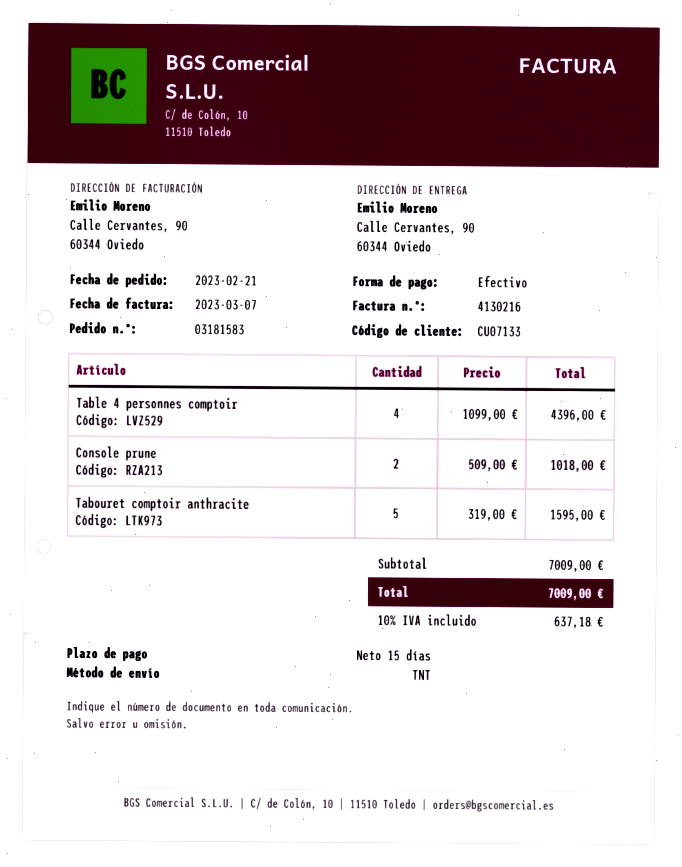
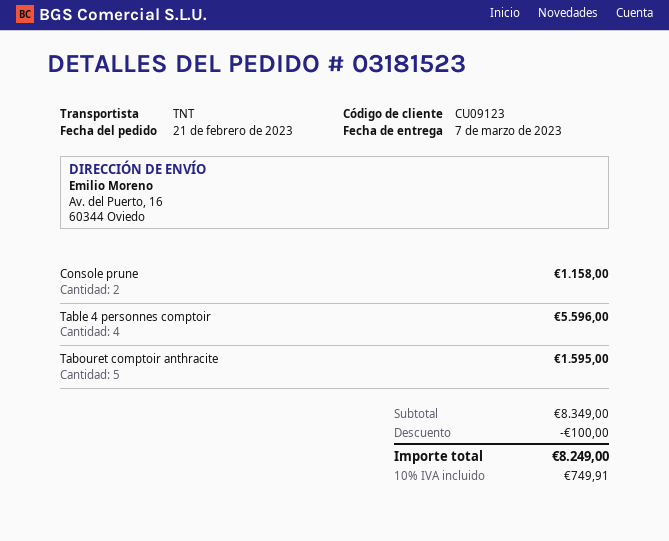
order number: 03181583 -> 03181523
customer number: CU07133 -> CU09123
ship to: Calle Cervantes, 90, 60344 Oviedo -> Av. del Puerto, 16, 60344 Oviedo
Table 4 personnes comptoir: 4 for 4396.00 -> 4 for 5596.00
Console prune: 2 for 1018.00 -> 2 for 1158.00
subtotal: 7009.00 -> 8349.00
discount: none -> 100.00
tax: 10% = 637.18 -> 10% = 749.91
total: 7009.00 -> 8249.00

